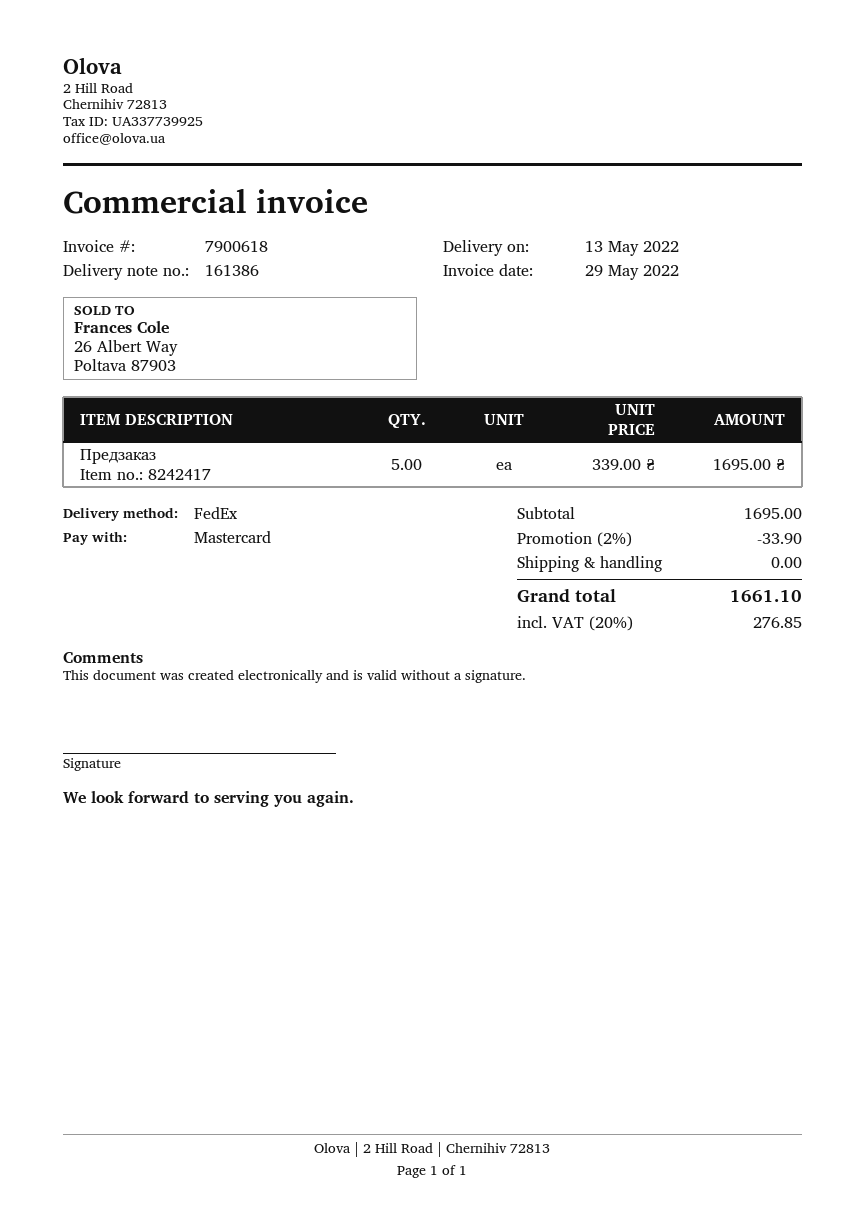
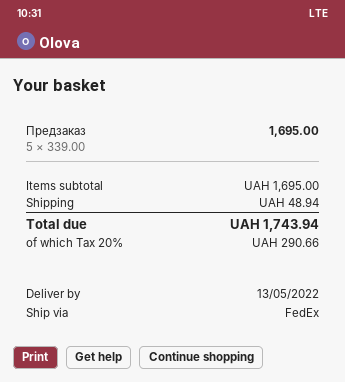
discount: 2% = 33.90 -> none
shipping: 0.00 -> 48.94
tax: 20% = 276.85 -> 20% = 290.66
total: 1661.10 -> 1743.94

